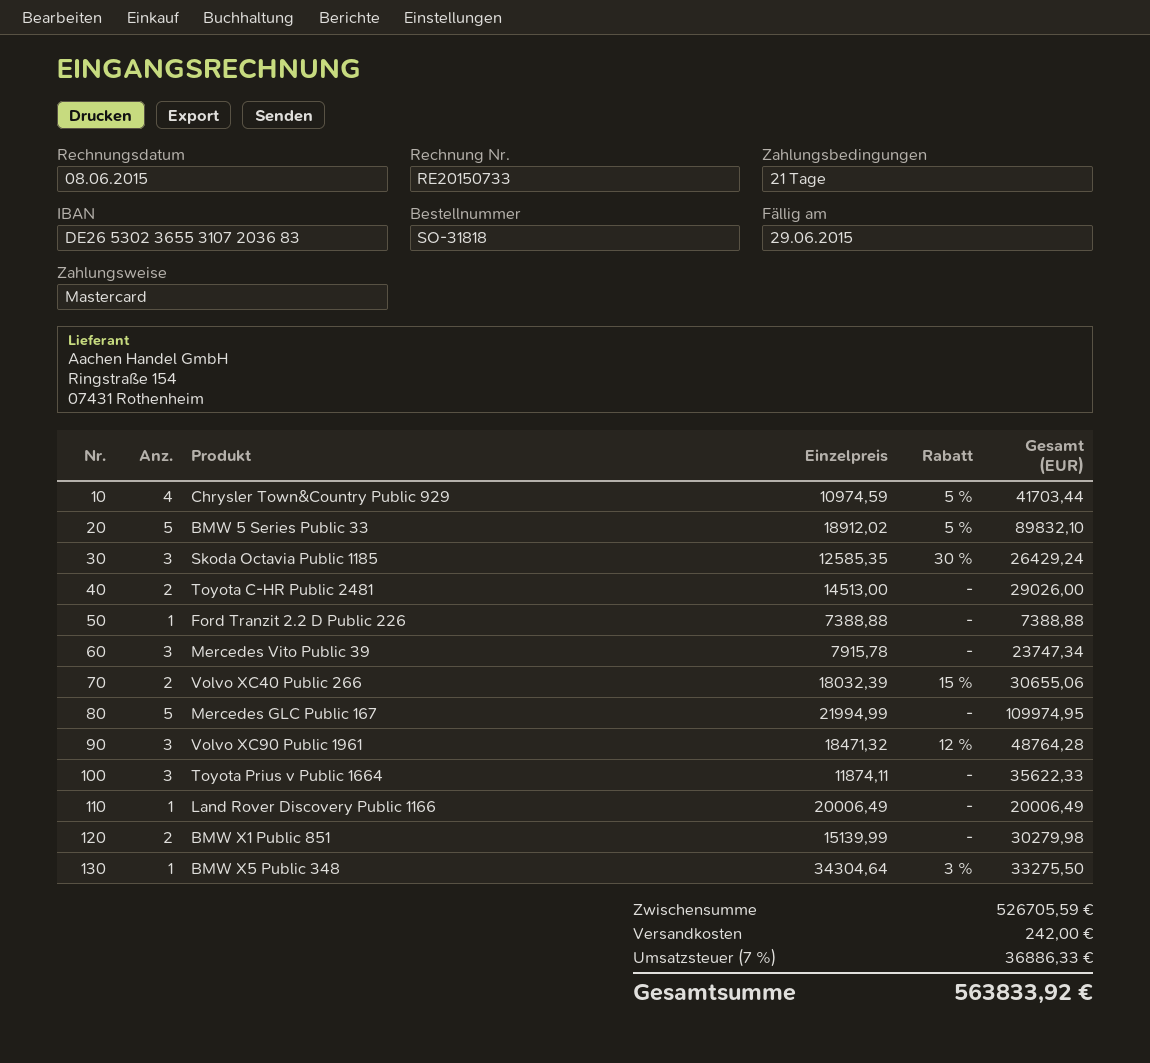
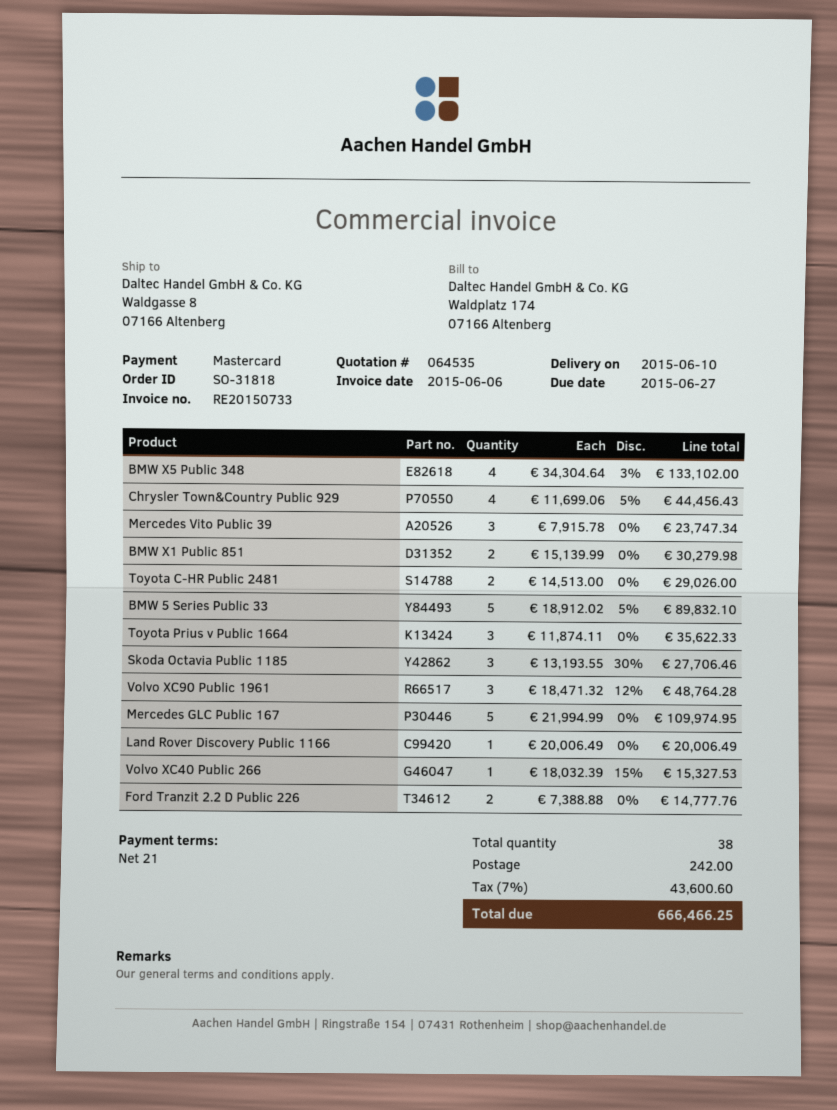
invoice date: 2015-06-08 -> 2015-06-06
due date: 2015-06-29 -> 2015-06-27
Chrysler Town&Country Public 929: 4 x 10974.59 - 5% = 41703.44 -> 4 x 11699.06 - 5% = 44456.43
Skoda Octavia Public 1185: 3 x 12585.35 - 30% = 26429.24 -> 3 x 13193.55 - 30% = 27706.46
Ford Tranzit 2.2 D Public 226: 1 x 7388.88 = 7388.88 -> 2 x 7388.88 = 14777.76
Volvo XC40 Public 266: 2 x 18032.39 - 15% = 30655.06 -> 1 x 18032.39 - 15% = 15327.53
BMW X5 Public 348: 1 x 34304.64 - 3% = 33275.50 -> 4 x 34304.64 - 3% = 133102.00
tax: 7% = 36886.33 -> 7% = 43600.60
total: 563833.92 -> 666466.25

